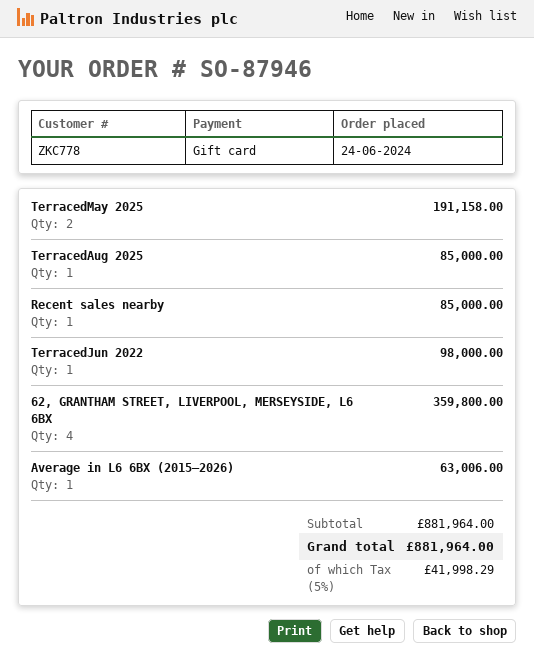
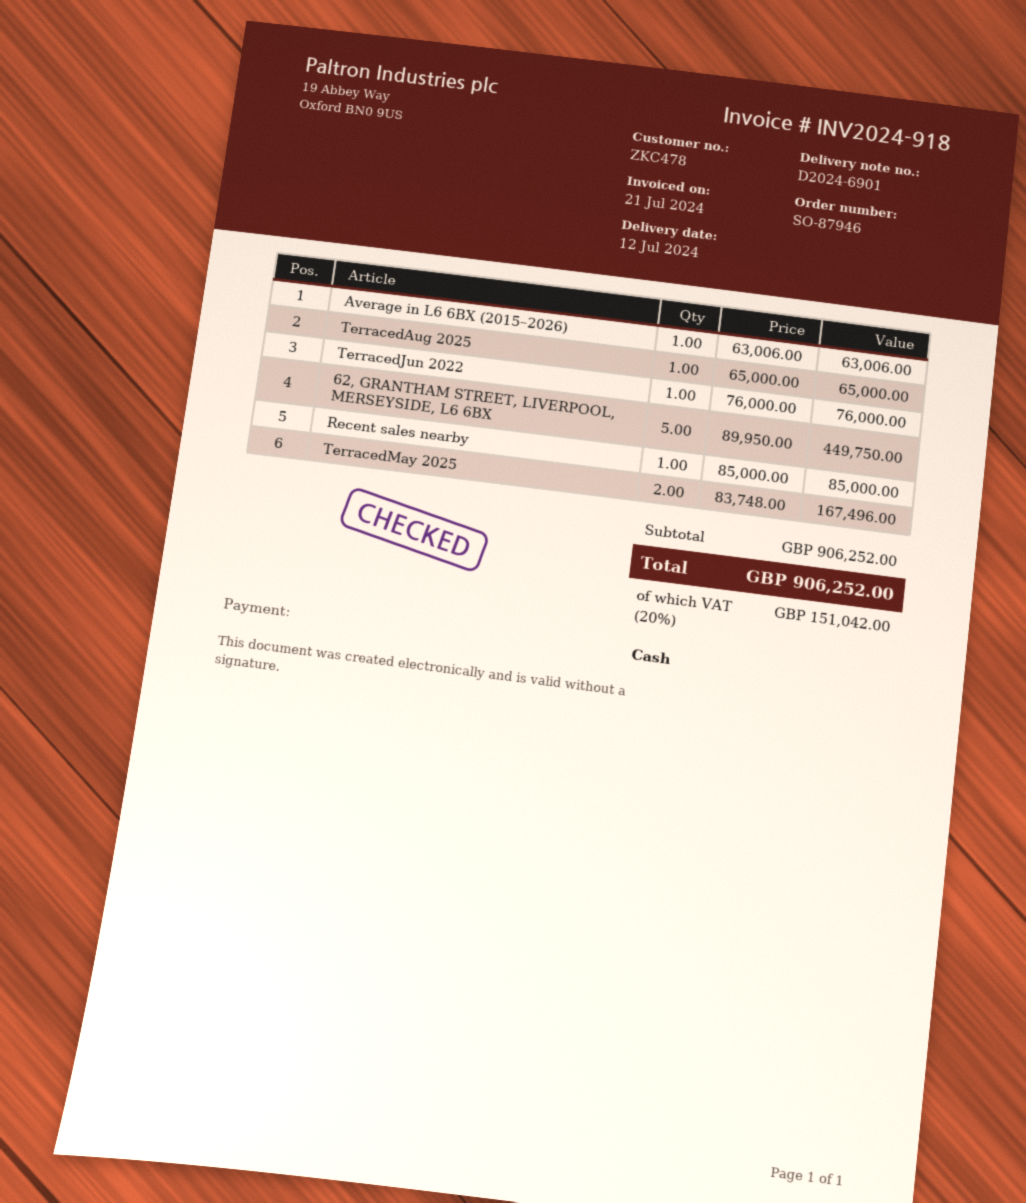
customer number: ZKC778 -> ZKC478
payment method: gift card -> cash
TerracedMay 2025: 2 for 191158.00 -> 2 for 167496.00
TerracedAug 2025: 1 for 85000.00 -> 1 for 65000.00
TerracedJun 2022: 1 for 98000.00 -> 1 for 76000.00
62, GRANTHAM STREET, LIVERPOOL, MERSEYSIDE, L6 6BX: 4 for 359800.00 -> 5 for 449750.00
subtotal: 881964.00 -> 906252.00
tax: 5% = 41998.29 -> 20% = 151042.00
total: 881964.00 -> 906252.00

